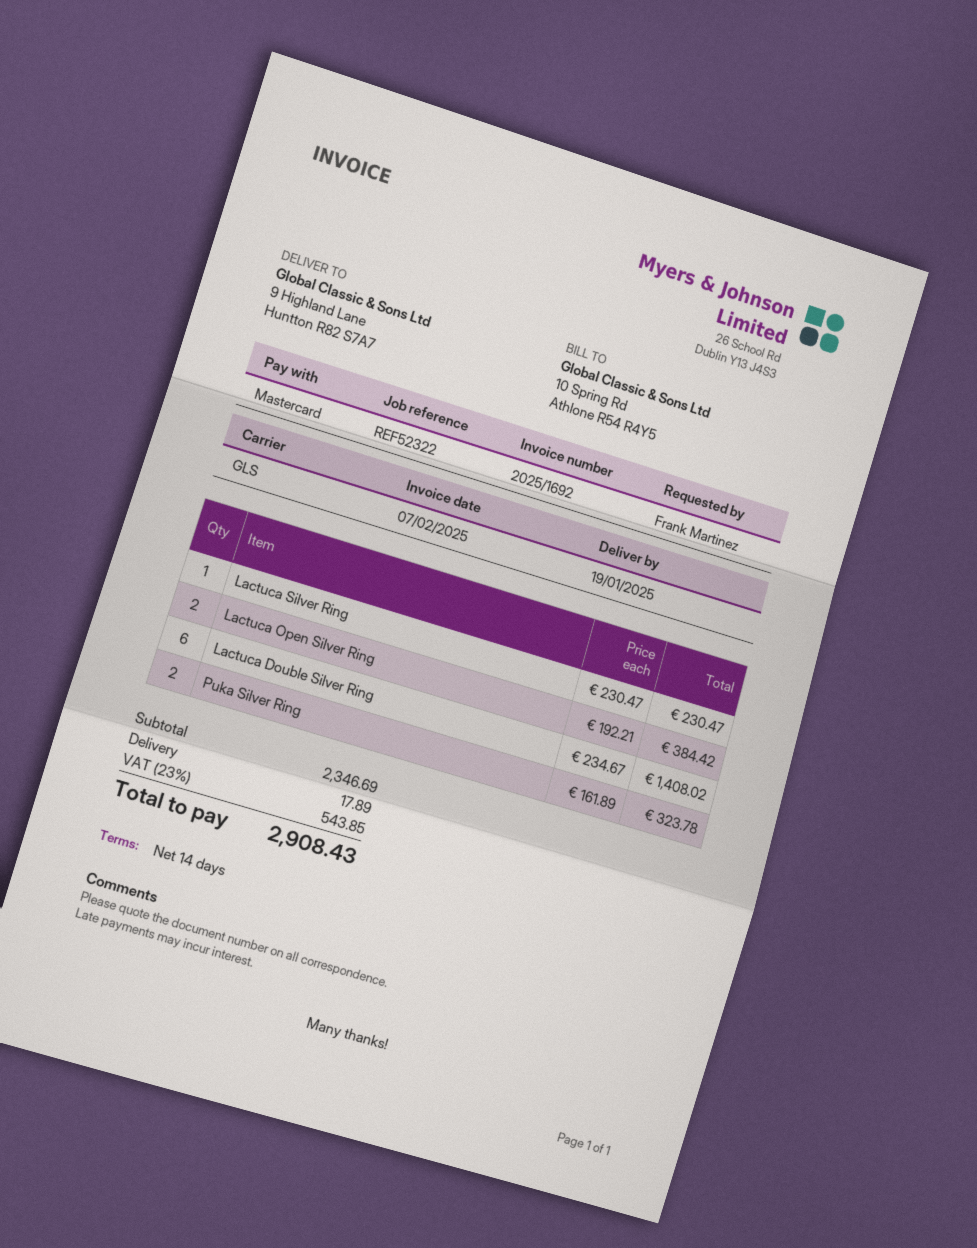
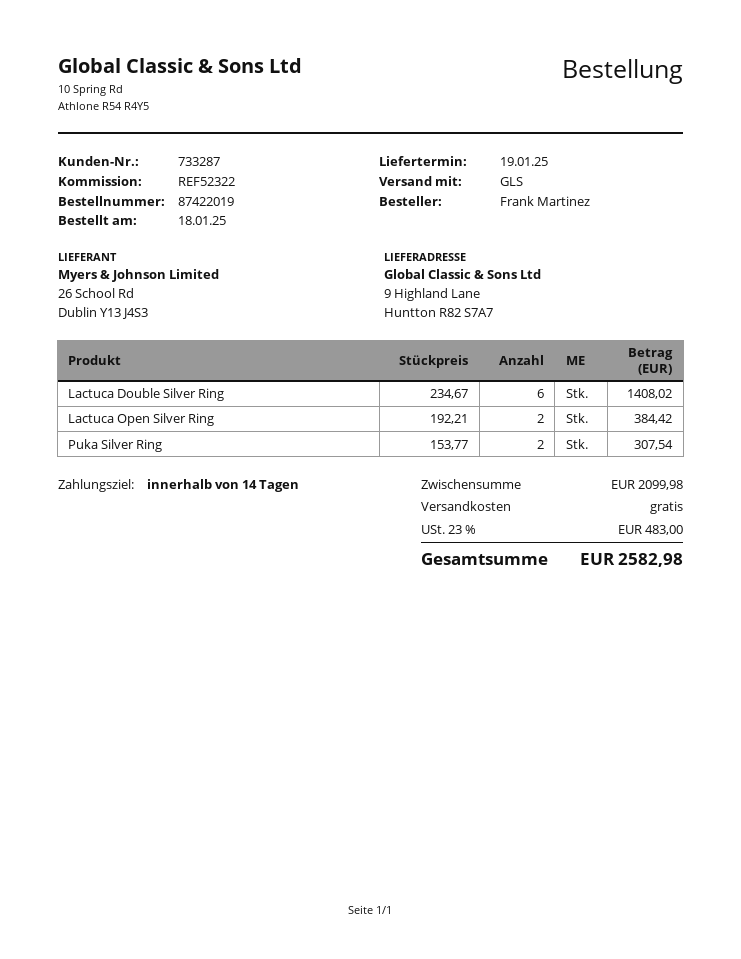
Lactuca Silver Ring: 1 x 230.47 = 230.47 -> none
Puka Silver Ring: 2 x 161.89 = 323.78 -> 2 x 153.77 = 307.54
subtotal: 2346.69 -> 2099.98
shipping: 17.89 -> 0.00
tax: 23% = 543.85 -> 23% = 483.00
total: 2908.43 -> 2582.98

